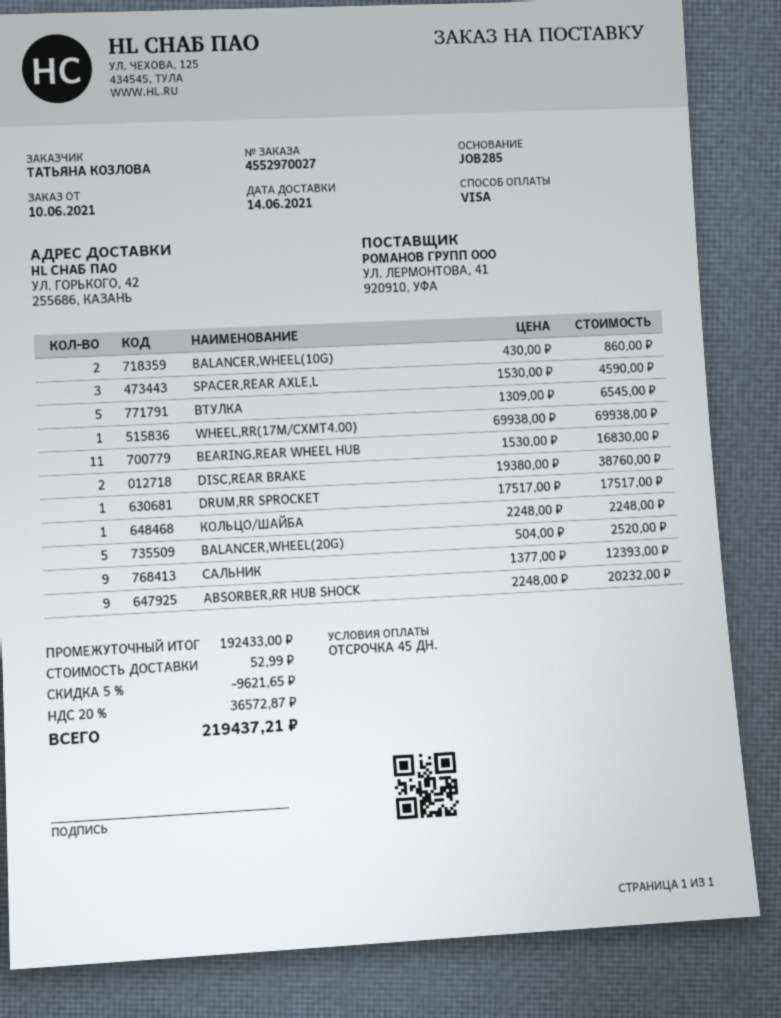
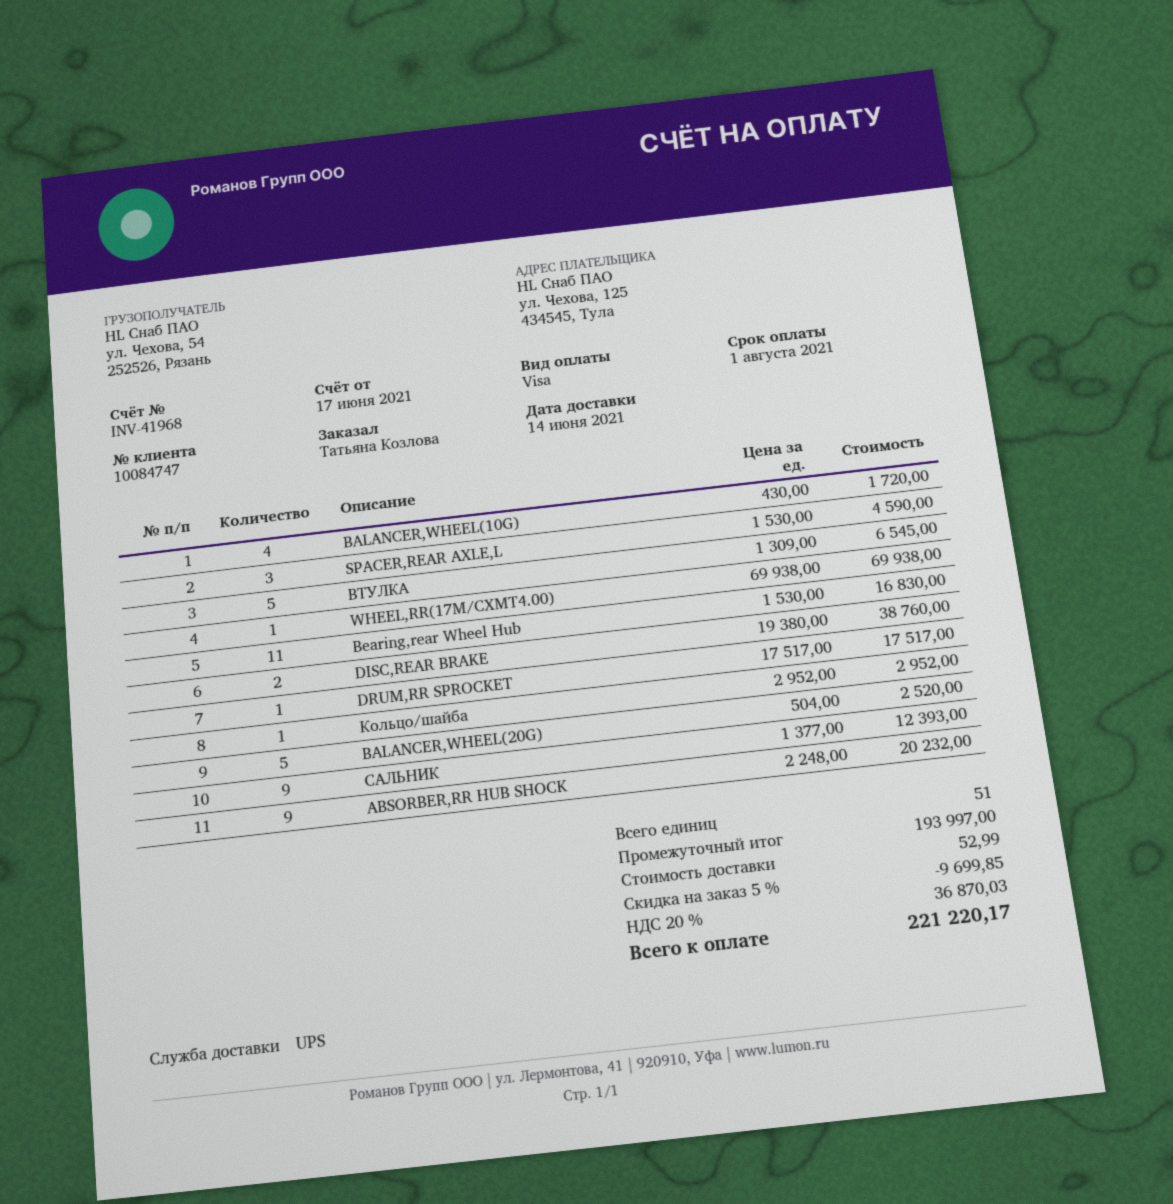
ship to: УЛ. ГОРЬКОГО, 42, 255686, КАЗАНЬ -> ул. Чехова, 54, 252526, Рязань
BALANCER,WHEEL(10G): 2 x 430.00 = 860.00 -> 4 x 430.00 = 1720.00
КОЛЬЦО/ШАЙБА: 1 x 2248.00 = 2248.00 -> 1 x 2952.00 = 2952.00
subtotal: 192433.00 -> 193997.00
discount: 5% = 9621.65 -> 5% = 9699.85
tax: 20% = 36572.87 -> 20% = 36870.03
total: 219437.21 -> 221220.17

